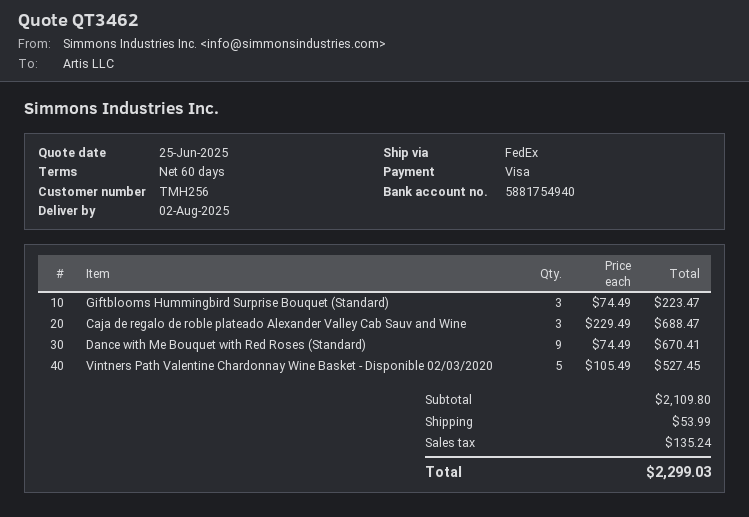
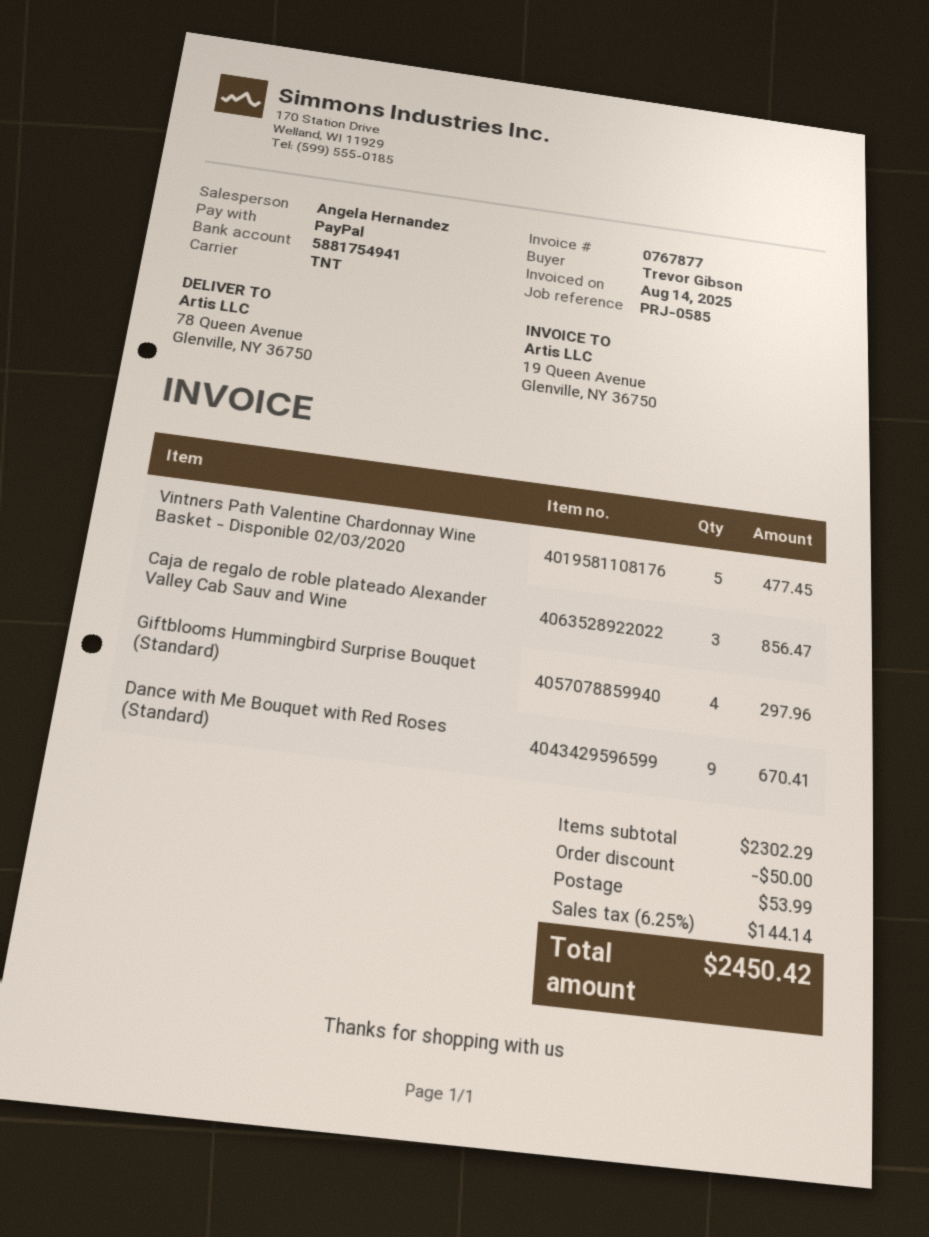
payment method: Visa -> PayPal
bank account: 5881754940 -> 5881754941
shipping method: FedEx -> TNT
Giftblooms Hummingbird Surprise Bouquet (Standard): 3 for 223.47 -> 4 for 297.96
Caja de regalo de roble plateado Alexander Valley Cab Sauv and Wine: 3 for 688.47 -> 3 for 856.47
Vintners Path Valentine Chardonnay Wine Basket - Disponible 02/03/2020: 5 for 527.45 -> 5 for 477.45
subtotal: 2109.80 -> 2302.29
discount: none -> 50.00
tax: 135.24 -> 144.14
total: 2299.03 -> 2450.42

